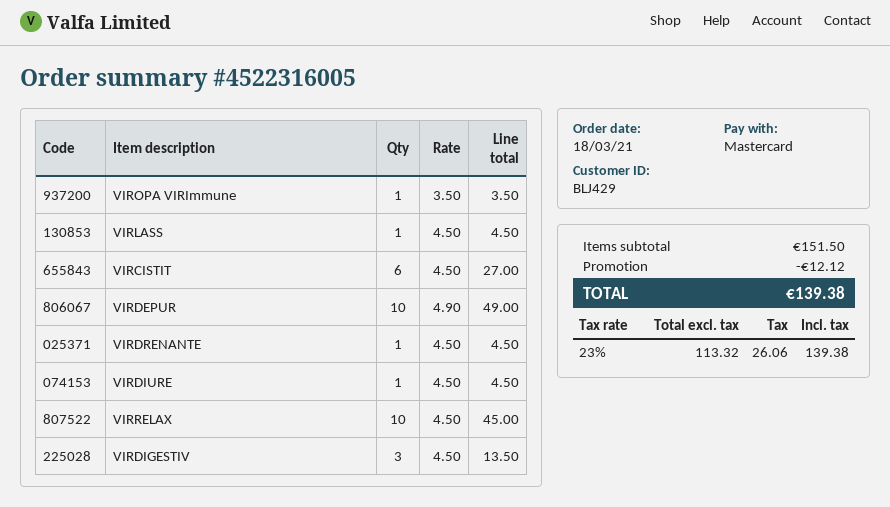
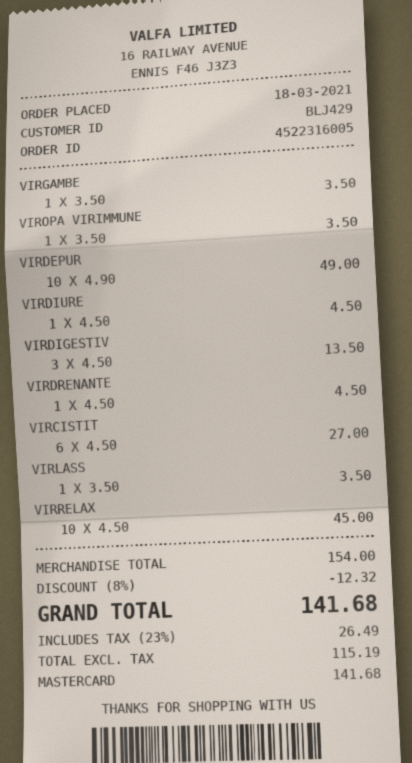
VIRLASS: 1 x 4.50 = 4.50 -> 1 x 3.50 = 3.50
VIRGAMBE: none -> 1 x 3.50 = 3.50
subtotal: 151.50 -> 154.00
discount: 12.12 -> 12.32
net: 113.32 -> 115.19
tax: 23% = 26.06 -> 23% = 26.49
total: 139.38 -> 141.68

